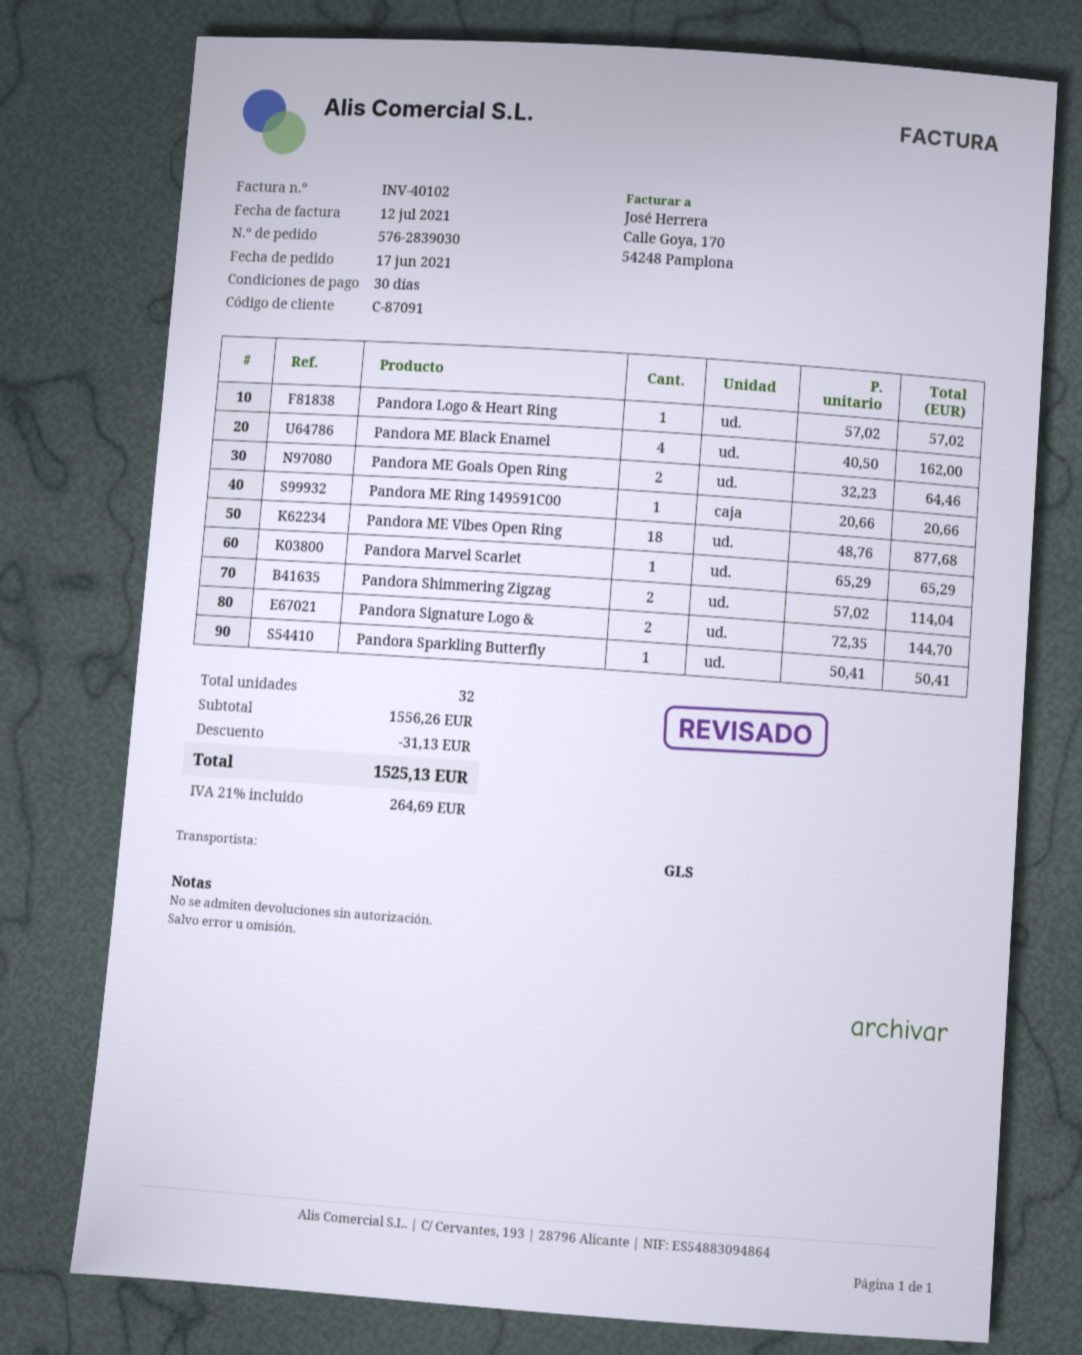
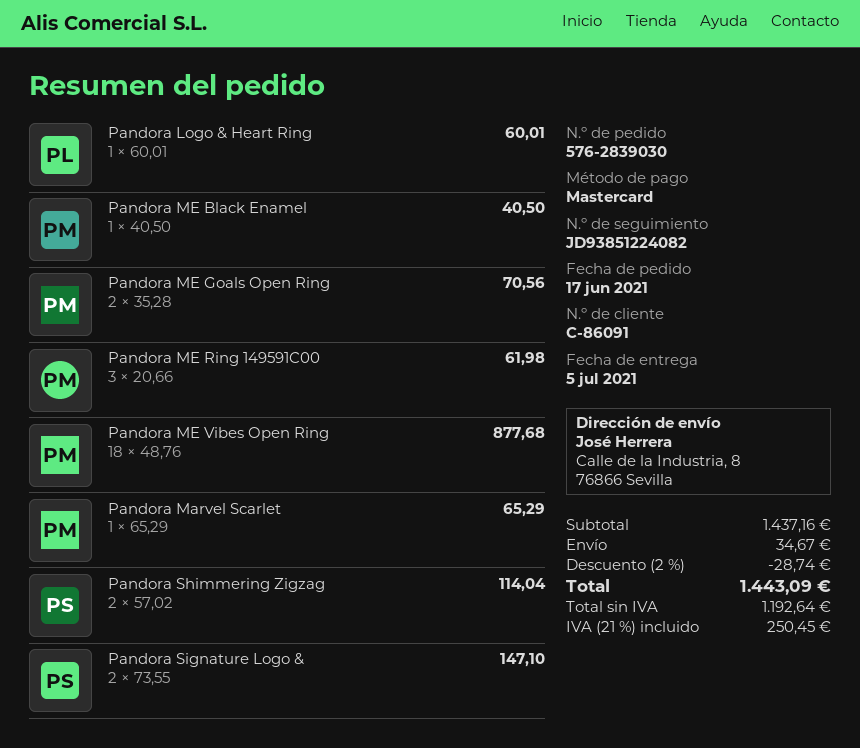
customer number: C-87091 -> C-86091
Pandora Logo & Heart Ring: 1 x 57.02 = 57.02 -> 1 x 60.01 = 60.01
Pandora ME Black Enamel: 4 x 40.50 = 162.00 -> 1 x 40.50 = 40.50
Pandora ME Goals Open Ring: 2 x 32.23 = 64.46 -> 2 x 35.28 = 70.56
Pandora ME Ring 149591C00: 1 x 20.66 = 20.66 -> 3 x 20.66 = 61.98
Pandora Signature Logo &: 2 x 72.35 = 144.70 -> 2 x 73.55 = 147.10
Pandora Sparkling Butterfly: 1 x 50.41 = 50.41 -> none
subtotal: 1556.26 -> 1437.16
discount: 31.13 -> 28.74
shipping: none -> 34.67
tax: 21% = 264.69 -> 21% = 250.45
total: 1525.13 -> 1443.09

